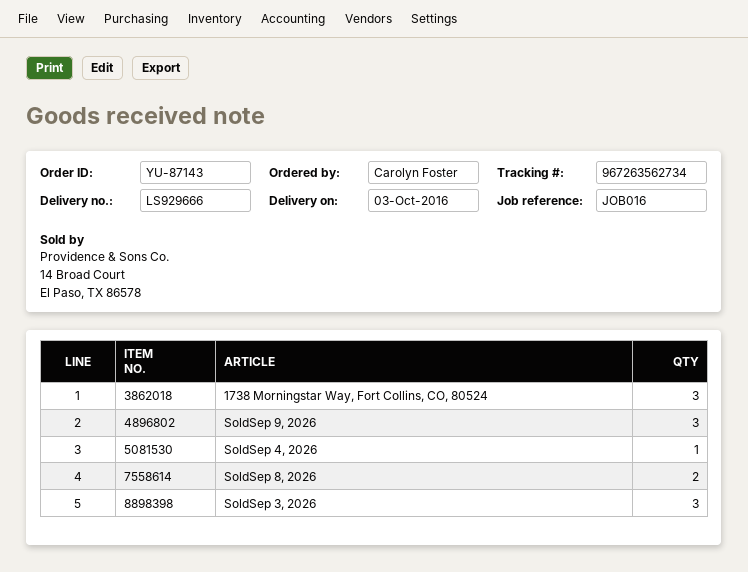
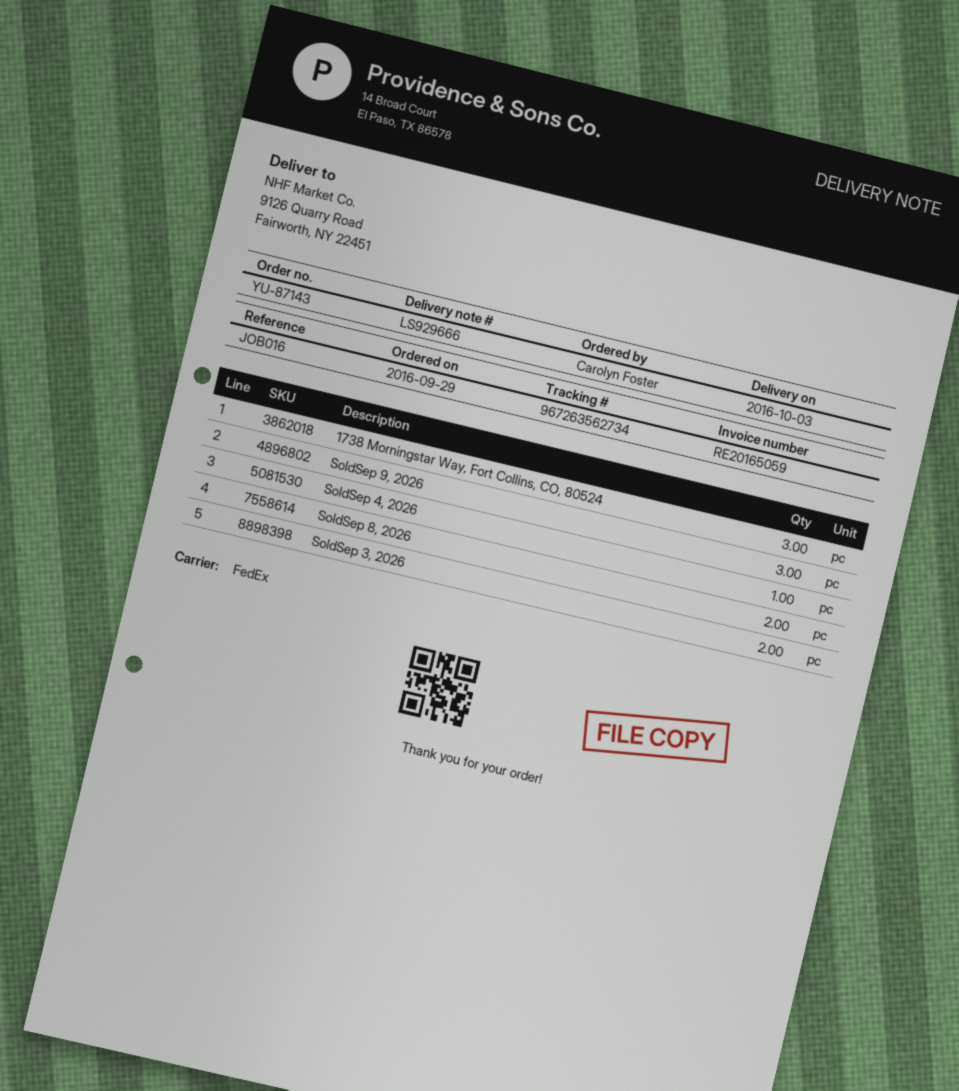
SoldSep 3, 2026: 3 -> 2

